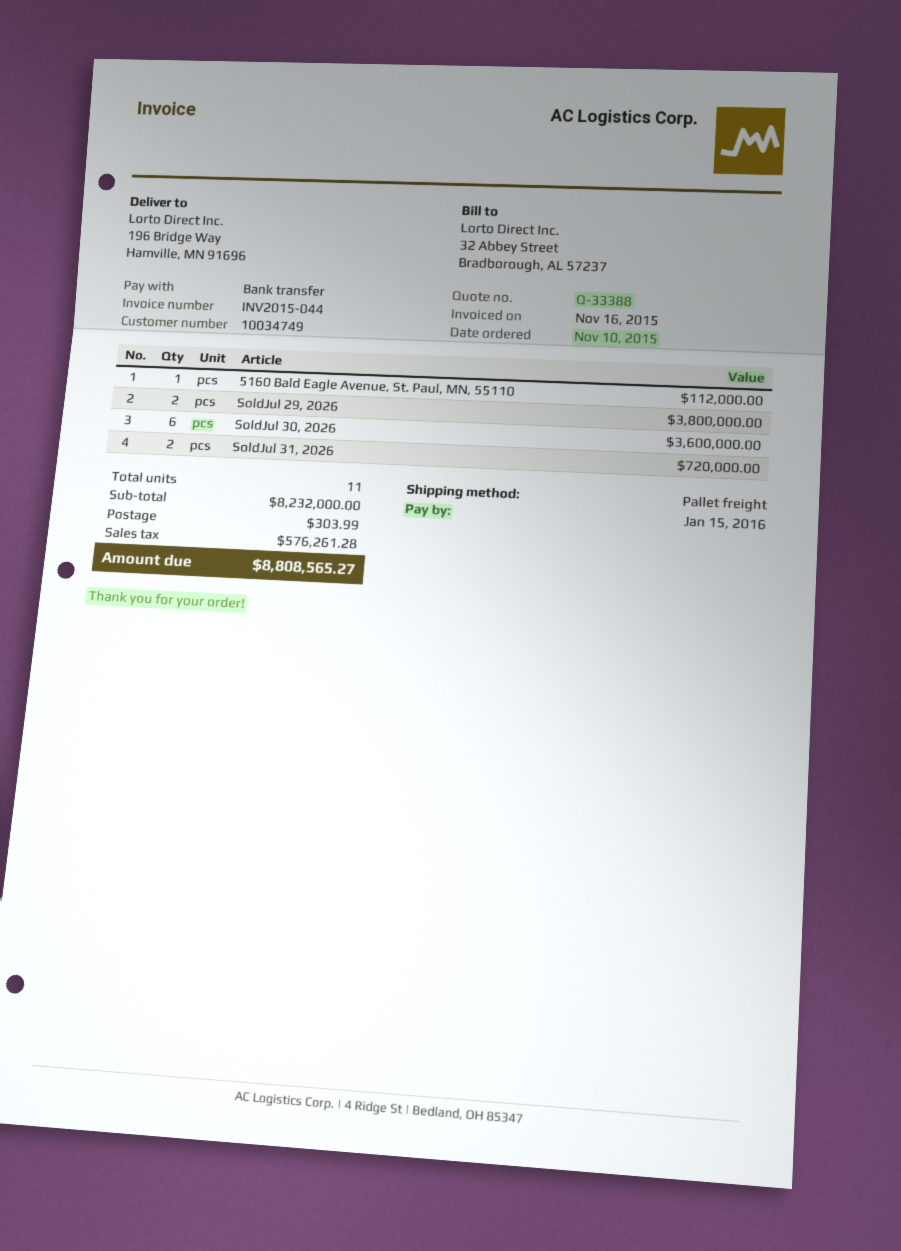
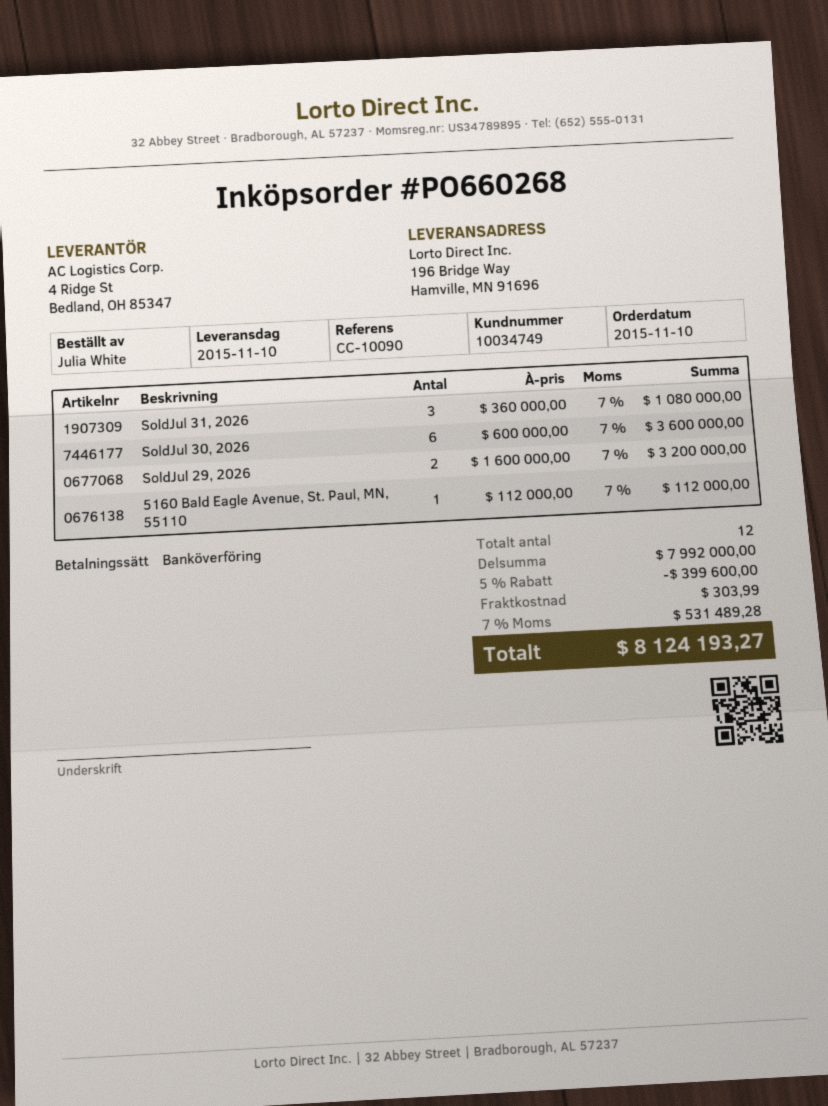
SoldJul 29, 2026: 2 for 3800000.00 -> 2 for 3200000.00
SoldJul 31, 2026: 2 for 720000.00 -> 3 for 1080000.00
total quantity: 11 -> 12
subtotal: 8232000.00 -> 7992000.00
discount: none -> 5% = 399600.00
tax: 576261.28 -> 531489.28
total: 8808565.27 -> 8124193.27

